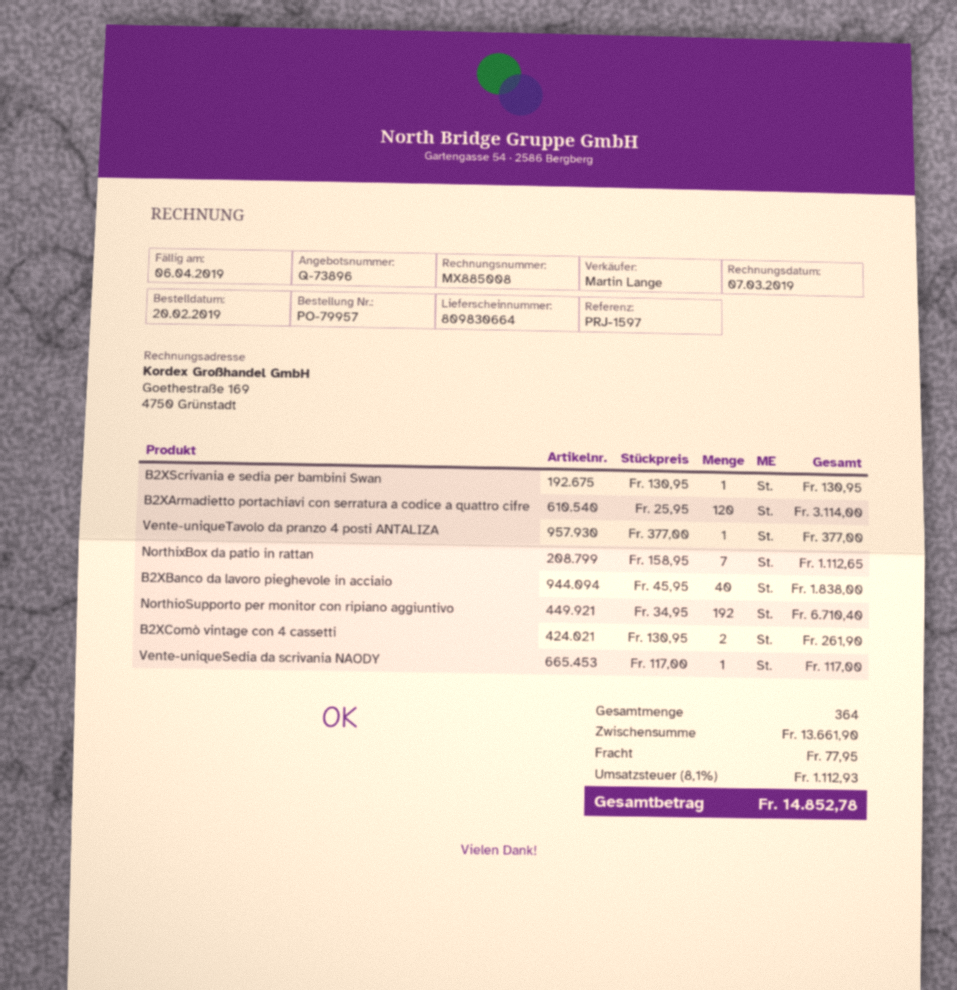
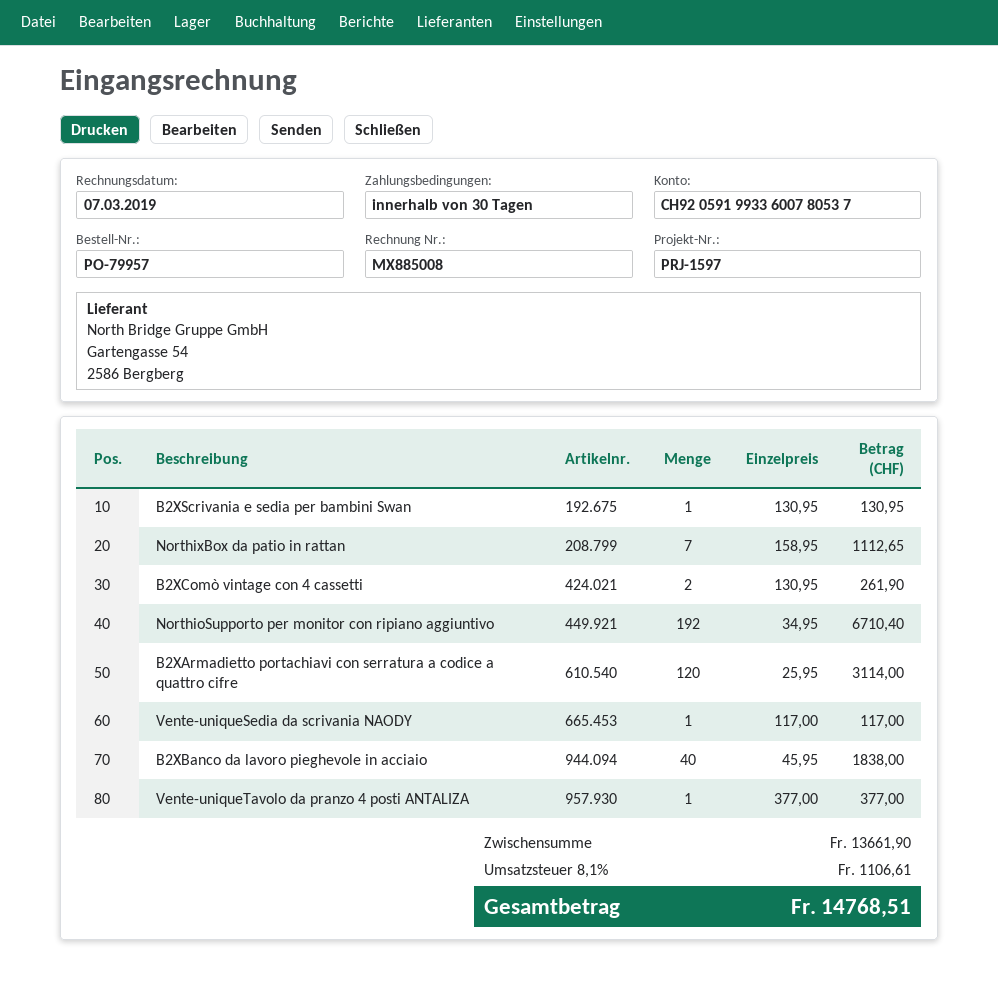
shipping: 77.95 -> none
tax: 8.1% = 1112.93 -> 8.1% = 1106.61
total: 14852.78 -> 14768.51

